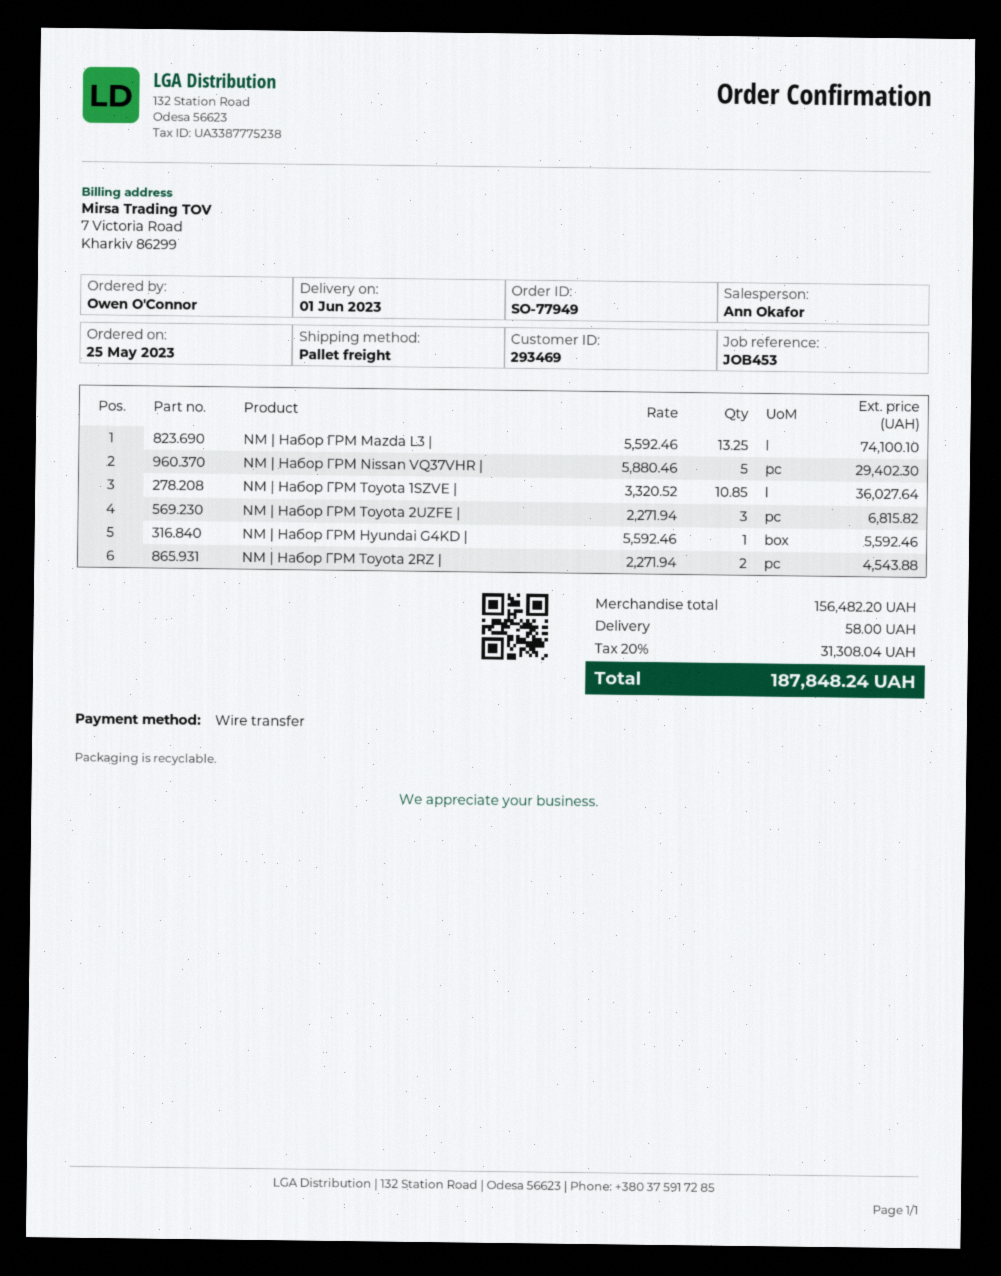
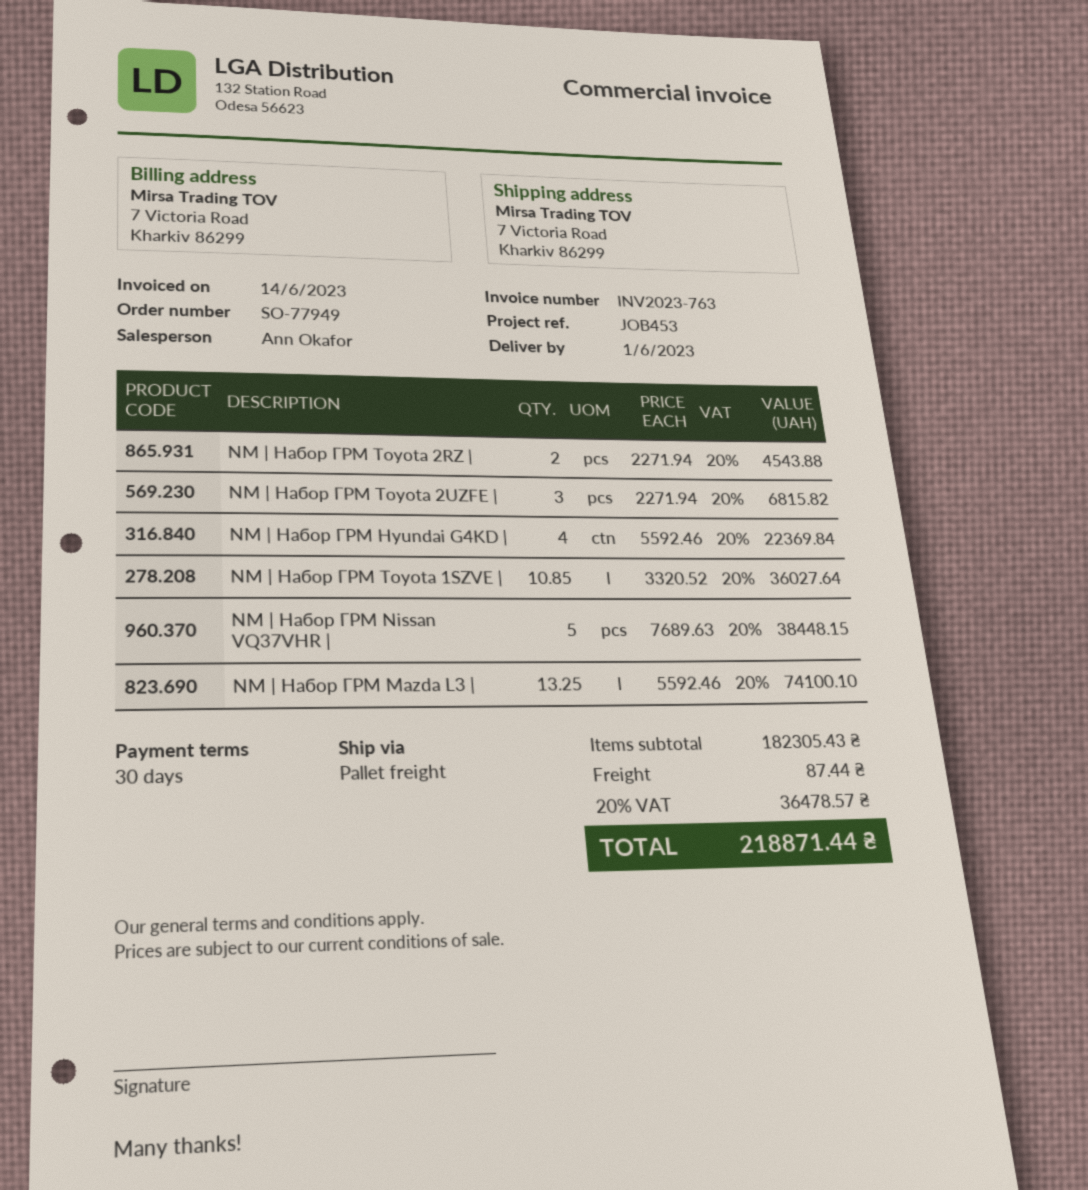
NM | Набор ГРМ Nissan VQ37VHR |: 5 x 5880.46 = 29402.30 -> 5 x 7689.63 = 38448.15
NM | Набор ГРМ Hyundai G4KD |: 1 x 5592.46 = 5592.46 -> 4 x 5592.46 = 22369.84
subtotal: 156482.20 -> 182305.43
shipping: 58.00 -> 87.44
tax: 20% = 31308.04 -> 20% = 36478.57
total: 187848.24 -> 218871.44

